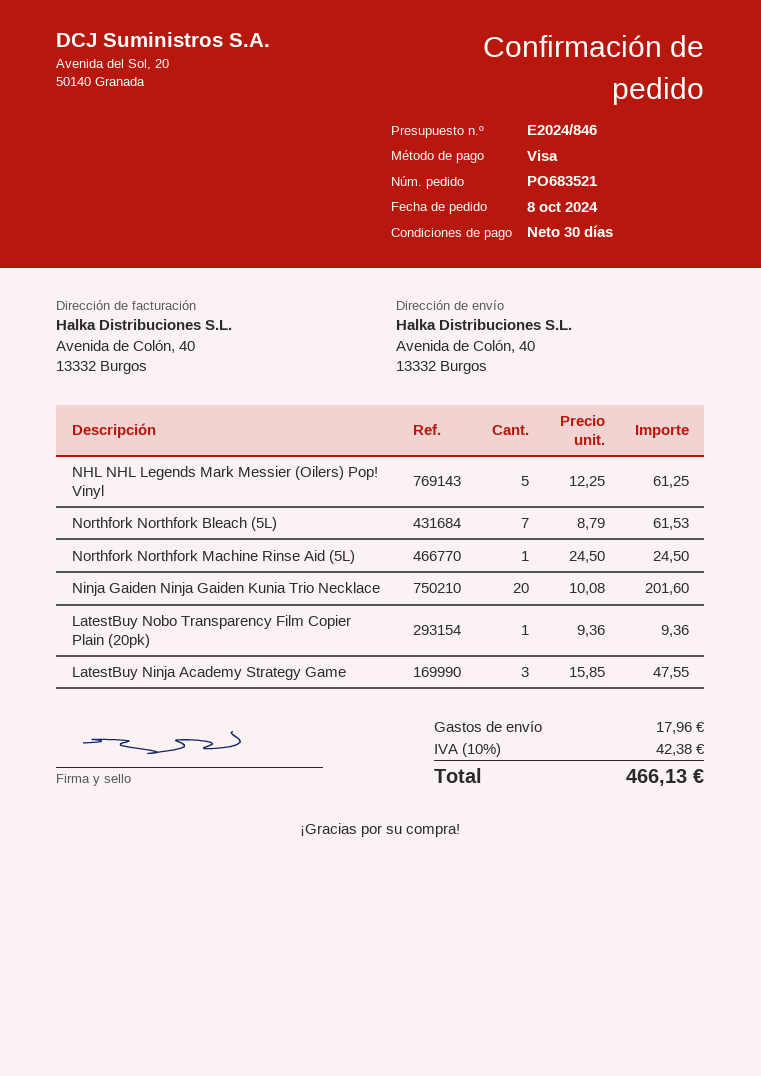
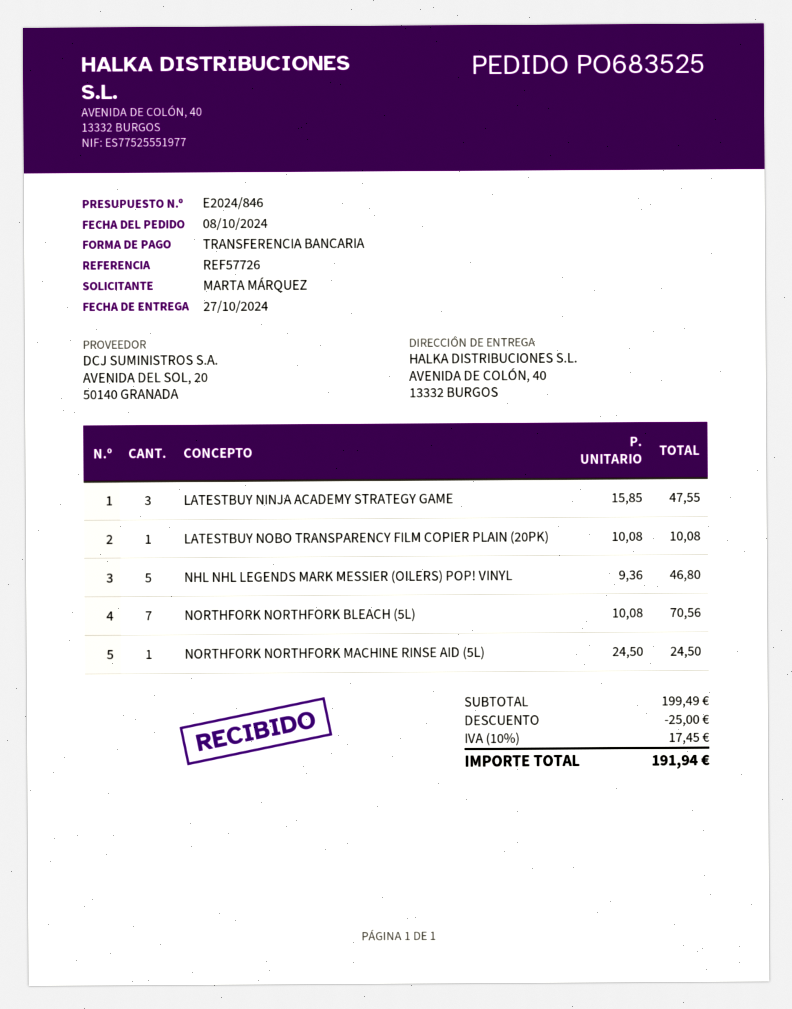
order number: PO683521 -> PO683525
payment method: Visa -> bank transfer
NHL NHL Legends Mark Messier (Oilers) Pop! Vinyl: 5 x 12.25 = 61.25 -> 5 x 9.36 = 46.80
Northfork Northfork Bleach (5L): 7 x 8.79 = 61.53 -> 7 x 10.08 = 70.56
Ninja Gaiden Ninja Gaiden Kunia Trio Necklace: 20 x 10.08 = 201.60 -> none
LatestBuy Nobo Transparency Film Copier Plain (20pk): 1 x 9.36 = 9.36 -> 1 x 10.08 = 10.08
discount: none -> 25.00
shipping: 17.96 -> none
tax: 10% = 42.38 -> 10% = 17.45
total: 466.13 -> 191.94

